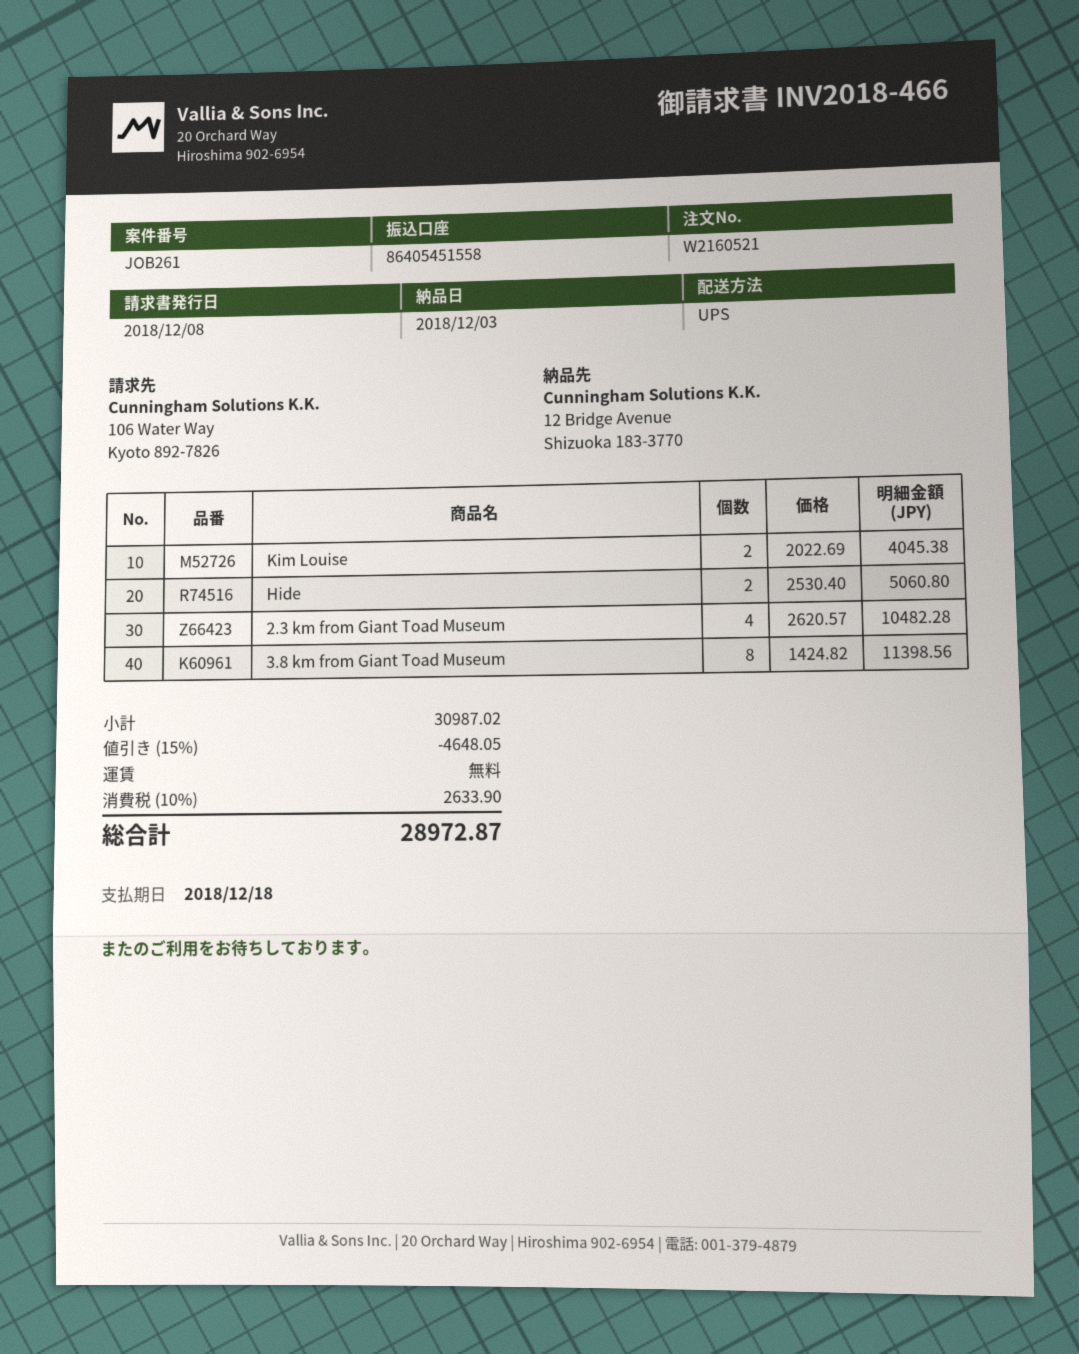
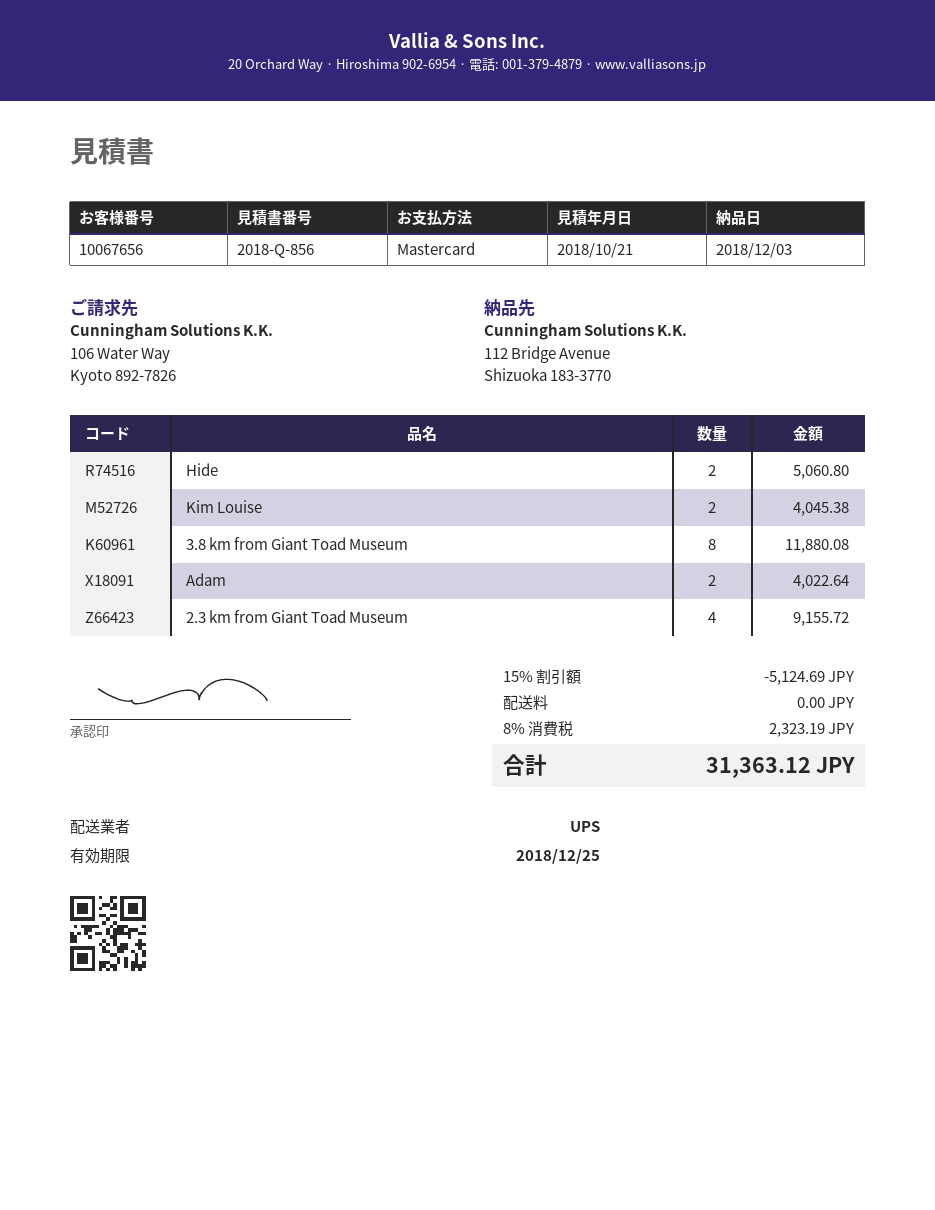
ship to: 12 Bridge Avenue, Shizuoka 183-3770 -> 112 Bridge Avenue, Shizuoka 183-3770
2.3 km from Giant Toad Museum: 4 for 10482.28 -> 4 for 9155.72
3.8 km from Giant Toad Museum: 8 for 11398.56 -> 8 for 11880.08
Adam: none -> 2 for 4022.64
discount: 15% = 4648.05 -> 15% = 5124.69
tax: 10% = 2633.90 -> 8% = 2323.19
total: 28972.87 -> 31363.12

